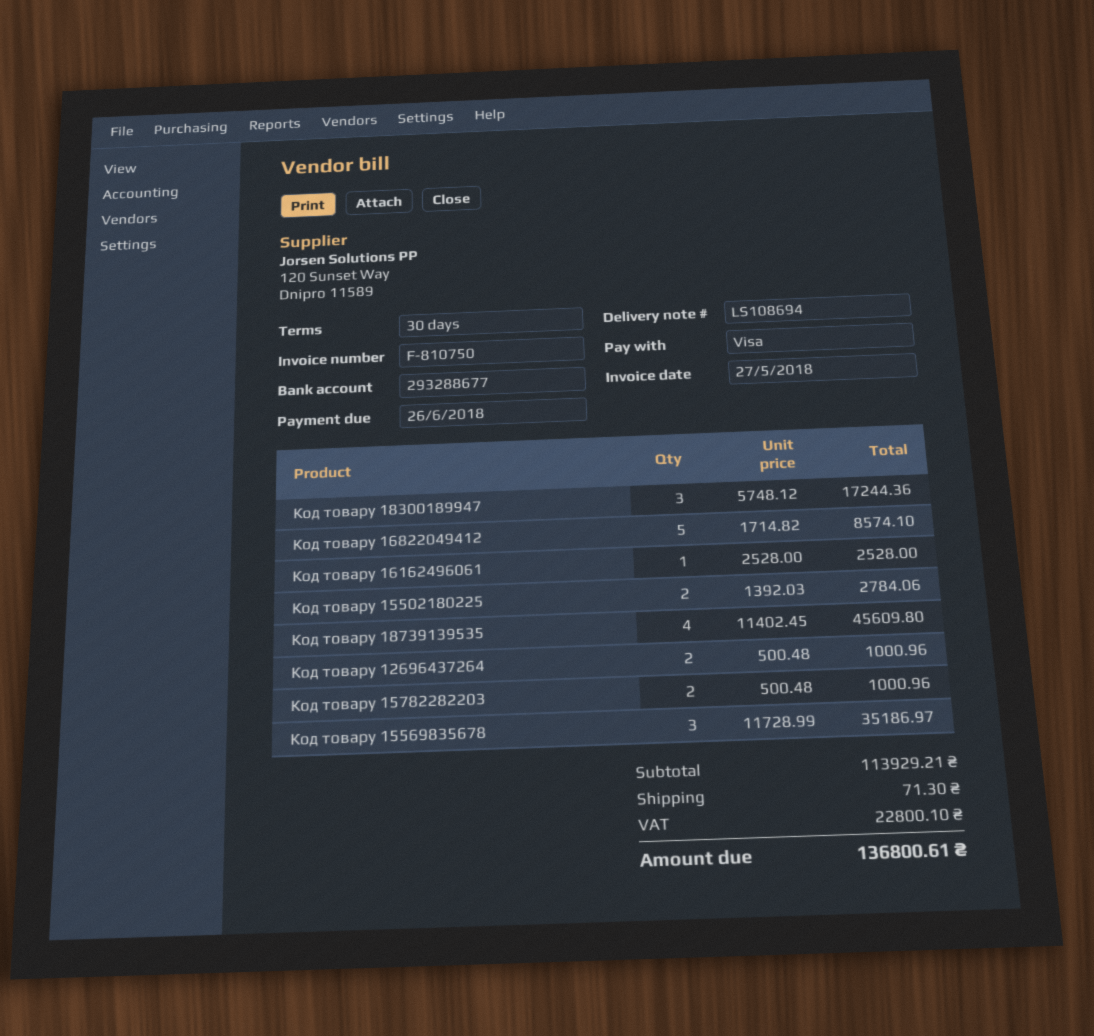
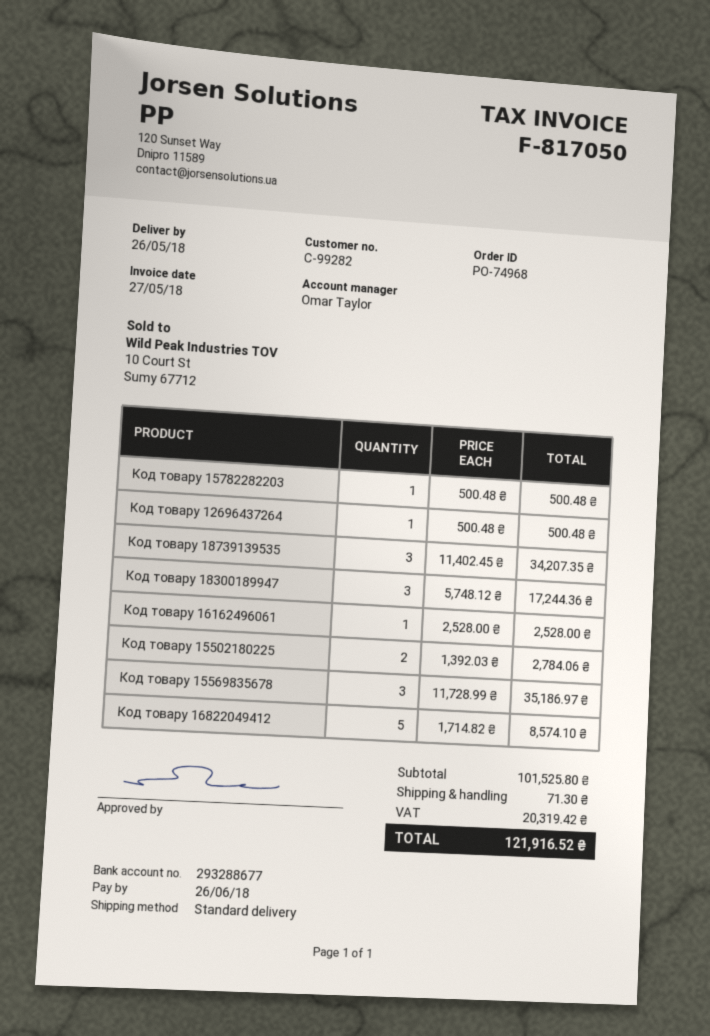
invoice number: F-810750 -> F-817050
Код товару 18739139535: 4 x 11402.45 = 45609.80 -> 3 x 11402.45 = 34207.35
Код товару 12696437264: 2 x 500.48 = 1000.96 -> 1 x 500.48 = 500.48
Код товару 15782282203: 2 x 500.48 = 1000.96 -> 1 x 500.48 = 500.48
subtotal: 113929.21 -> 101525.80
tax: 22800.10 -> 20319.42
total: 136800.61 -> 121916.52

